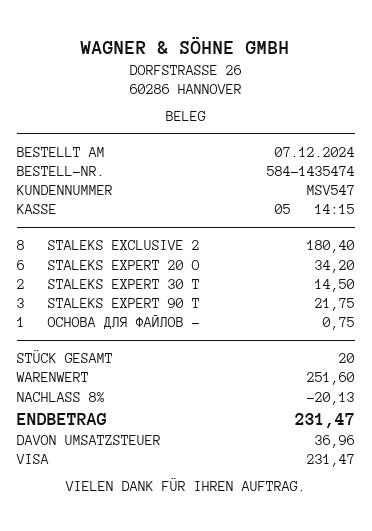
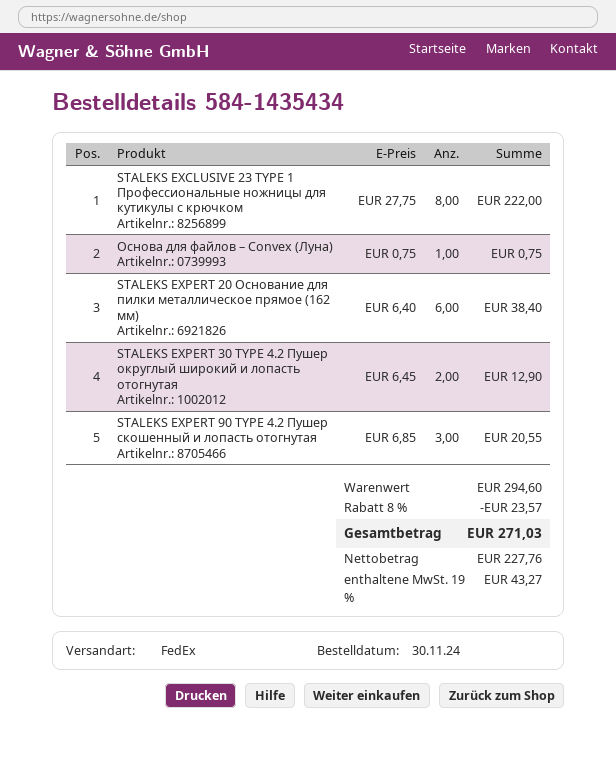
order number: 584-1435474 -> 584-1435434
order date: 2024-12-07 -> 2024-11-30
STALEKS EXCLUSIVE 2: 8 for 180.40 -> 8 for 222.00
STALEKS EXPERT 20 О: 6 for 34.20 -> 6 for 38.40
STALEKS EXPERT 30 T: 2 for 14.50 -> 2 for 12.90
STALEKS EXPERT 90 T: 3 for 21.75 -> 3 for 20.55
subtotal: 251.60 -> 294.60
discount: 8% = 20.13 -> 8% = 23.57
tax: 36.96 -> 43.27
total: 231.47 -> 271.03

